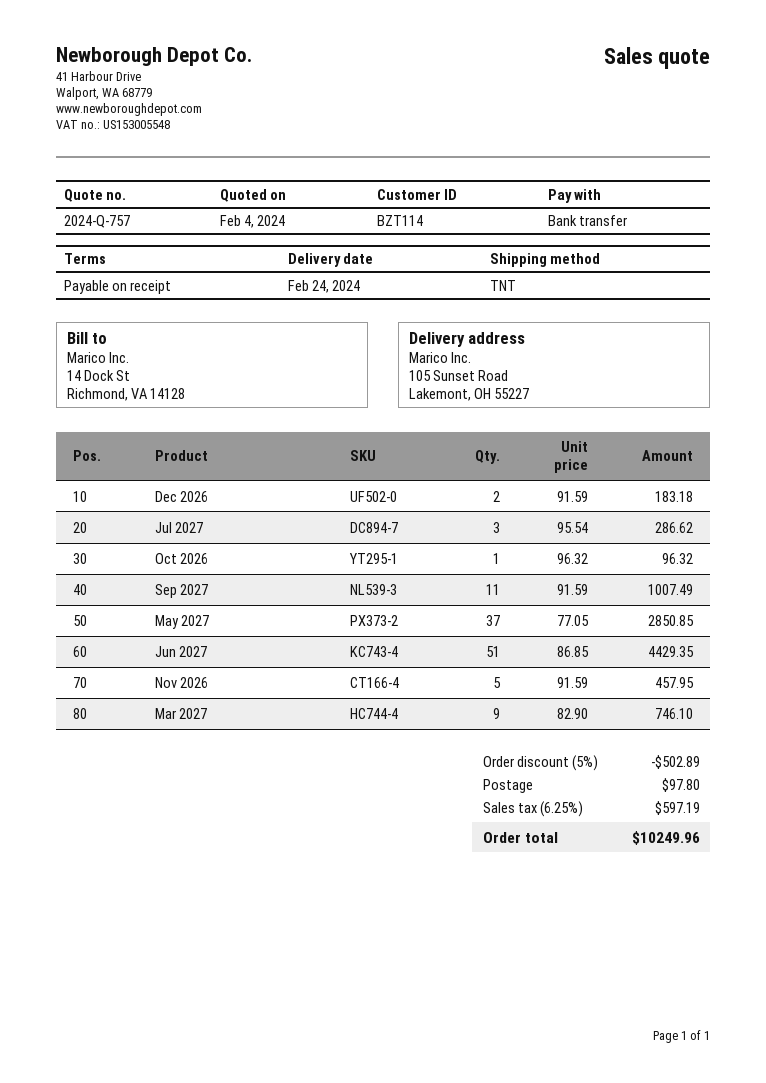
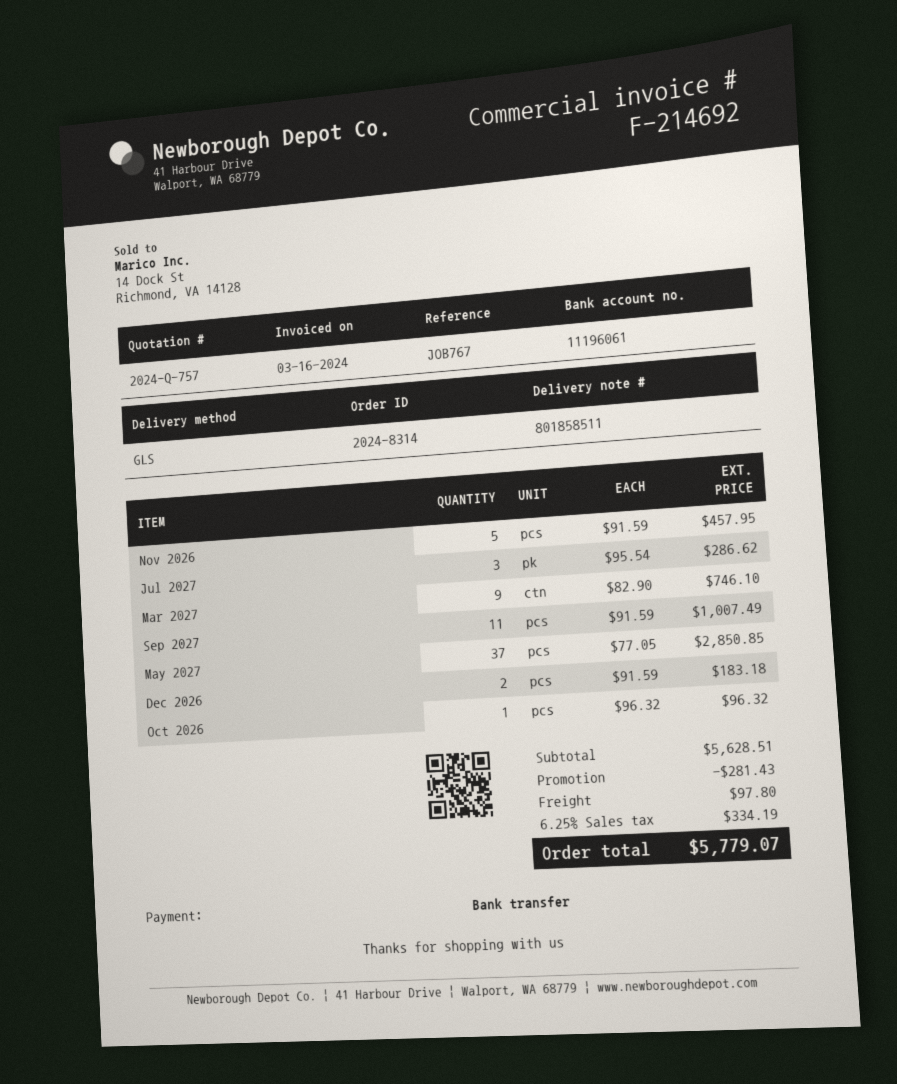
shipping method: TNT -> GLS
Jun 2027: 51 x 86.85 = 4429.35 -> none
discount: 502.89 -> 281.43
tax: 6.25% = 597.19 -> 6.25% = 334.19
total: 10249.96 -> 5779.07

